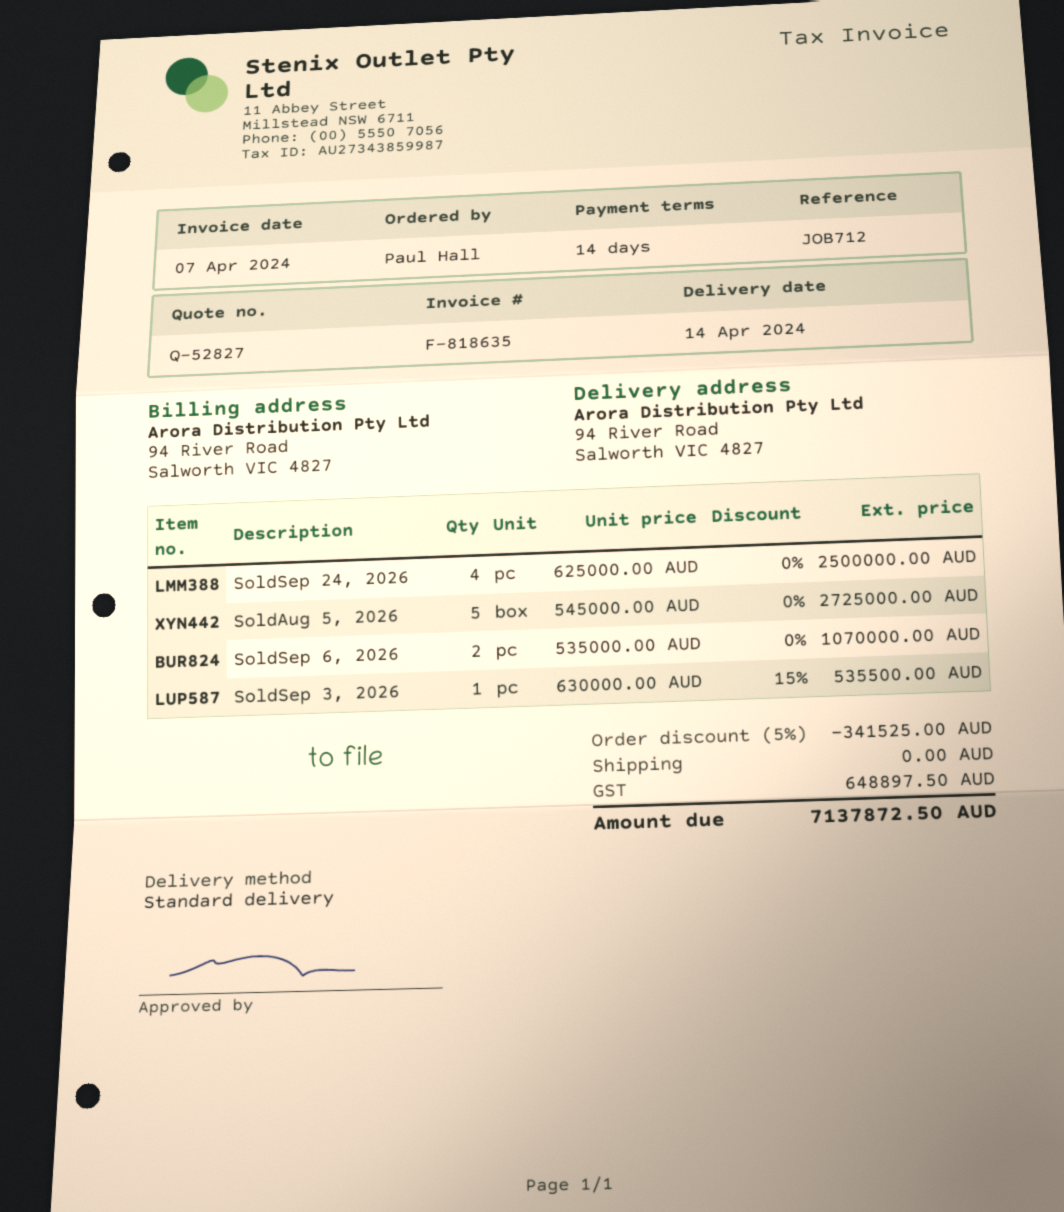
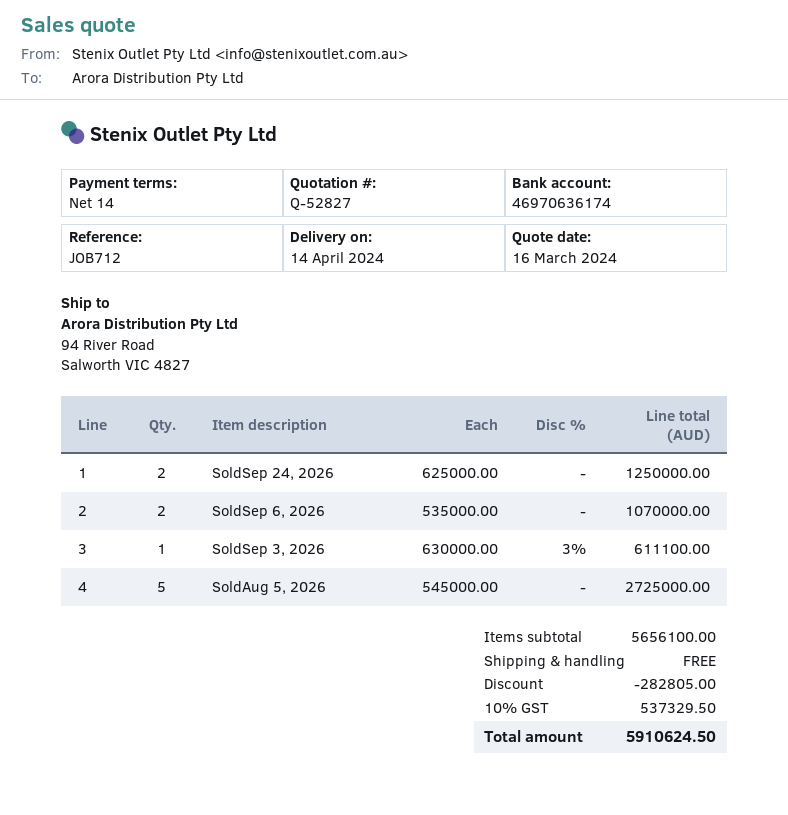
SoldSep 24, 2026: 4 x 625000.00 = 2500000.00 -> 2 x 625000.00 = 1250000.00
SoldSep 3, 2026: 1 x 630000.00 - 15% = 535500.00 -> 1 x 630000.00 - 3% = 611100.00
discount: 341525.00 -> 282805.00
tax: 648897.50 -> 537329.50
total: 7137872.50 -> 5910624.50

